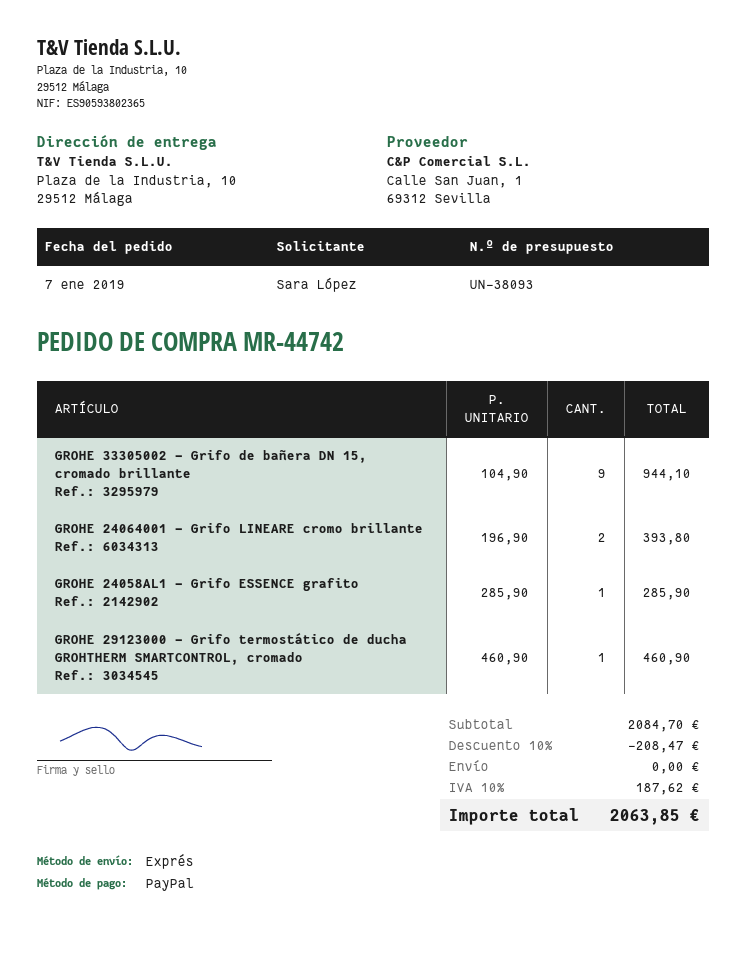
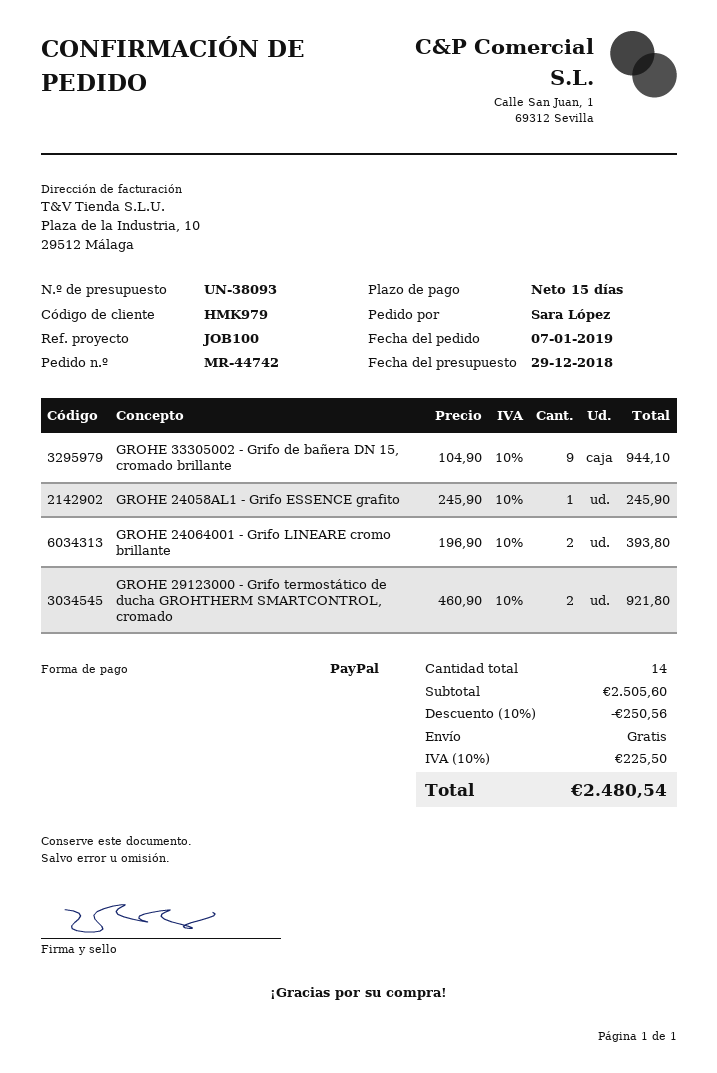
GROHE 24058AL1 - Grifo ESSENCE grafito: 1 x 285.90 = 285.90 -> 1 x 245.90 = 245.90
GROHE 29123000 - Grifo termostático de ducha GROHTHERM SMARTCONTROL, cromado: 1 x 460.90 = 460.90 -> 2 x 460.90 = 921.80
subtotal: 2084.70 -> 2505.60
discount: 10% = 208.47 -> 10% = 250.56
tax: 10% = 187.62 -> 10% = 225.50
total: 2063.85 -> 2480.54

